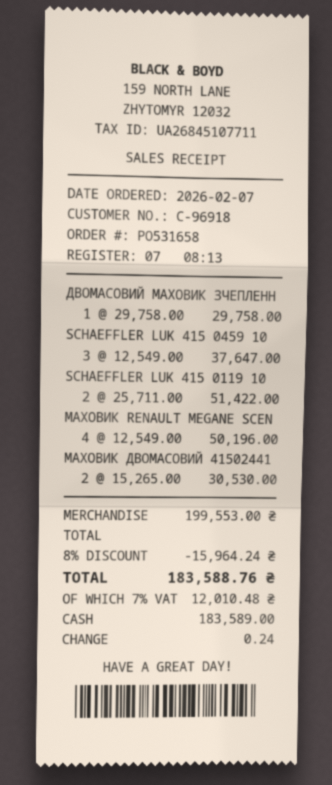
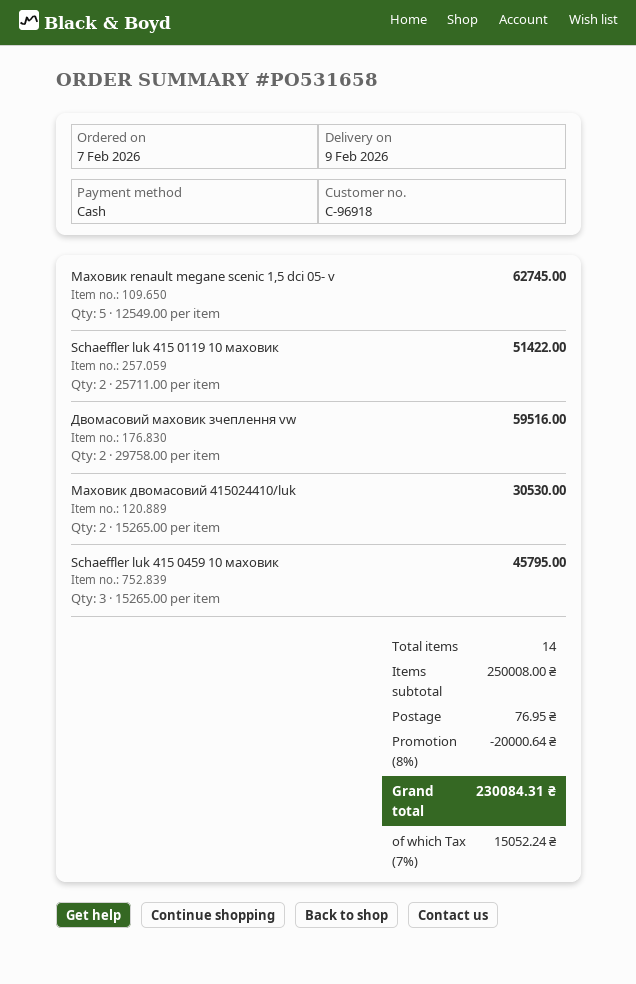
ДВОМАСОВИЙ МАХОВИК ЗЧЕПЛЕНН: 1 x 29758.00 = 29758.00 -> 2 x 29758.00 = 59516.00
SCHAEFFLER LUK 415 0459 10: 3 x 12549.00 = 37647.00 -> 3 x 15265.00 = 45795.00
МАХОВИК RENAULT MEGANE SCEN: 4 x 12549.00 = 50196.00 -> 5 x 12549.00 = 62745.00
subtotal: 199553.00 -> 250008.00
discount: 8% = 15964.24 -> 8% = 20000.64
shipping: none -> 76.95
tax: 7% = 12010.48 -> 7% = 15052.24
total: 183588.76 -> 230084.31

